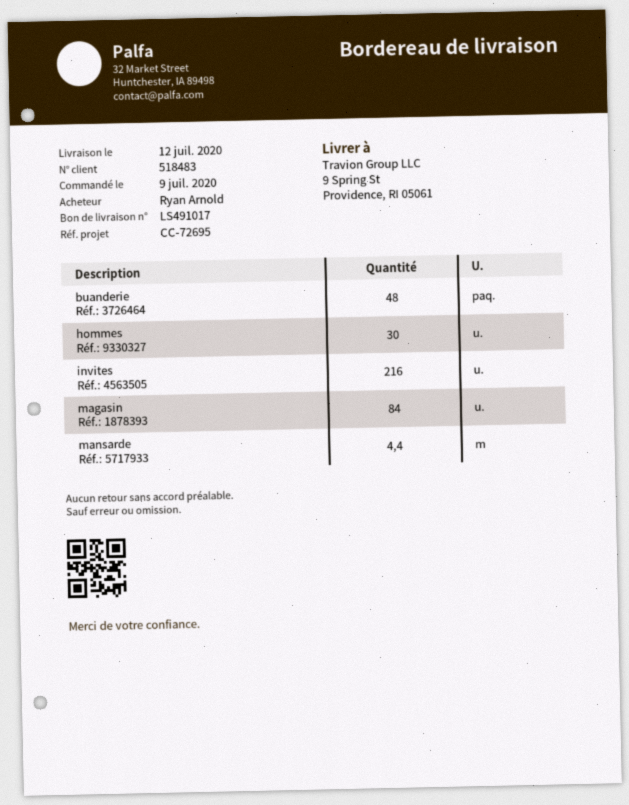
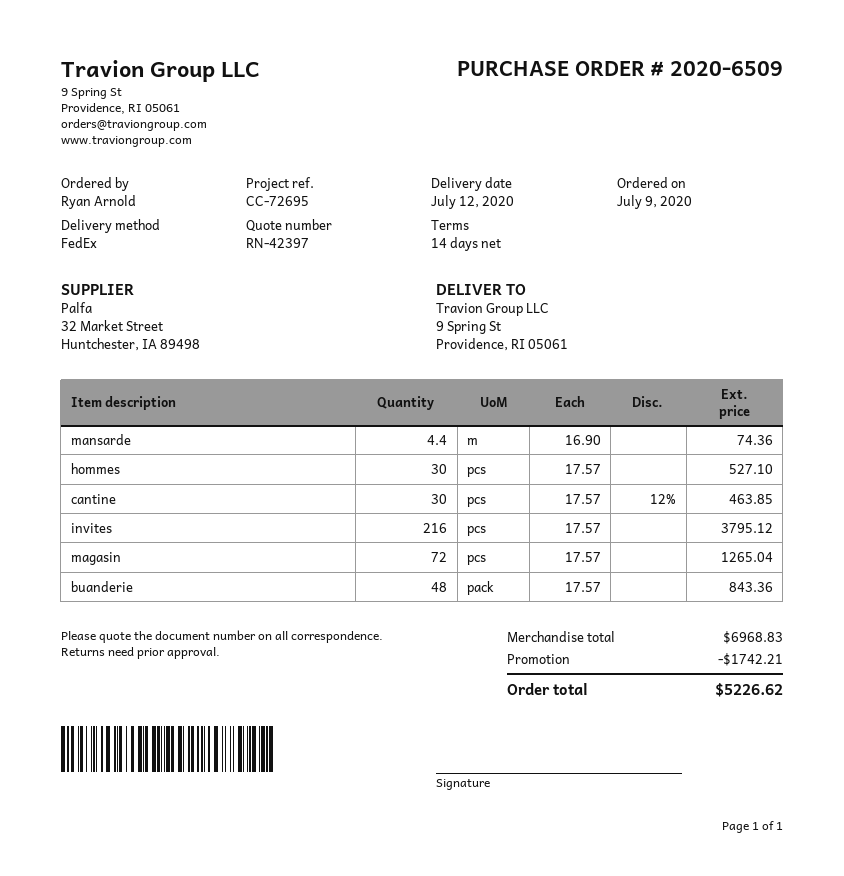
magasin: 84 -> 72
cantine: none -> 30

